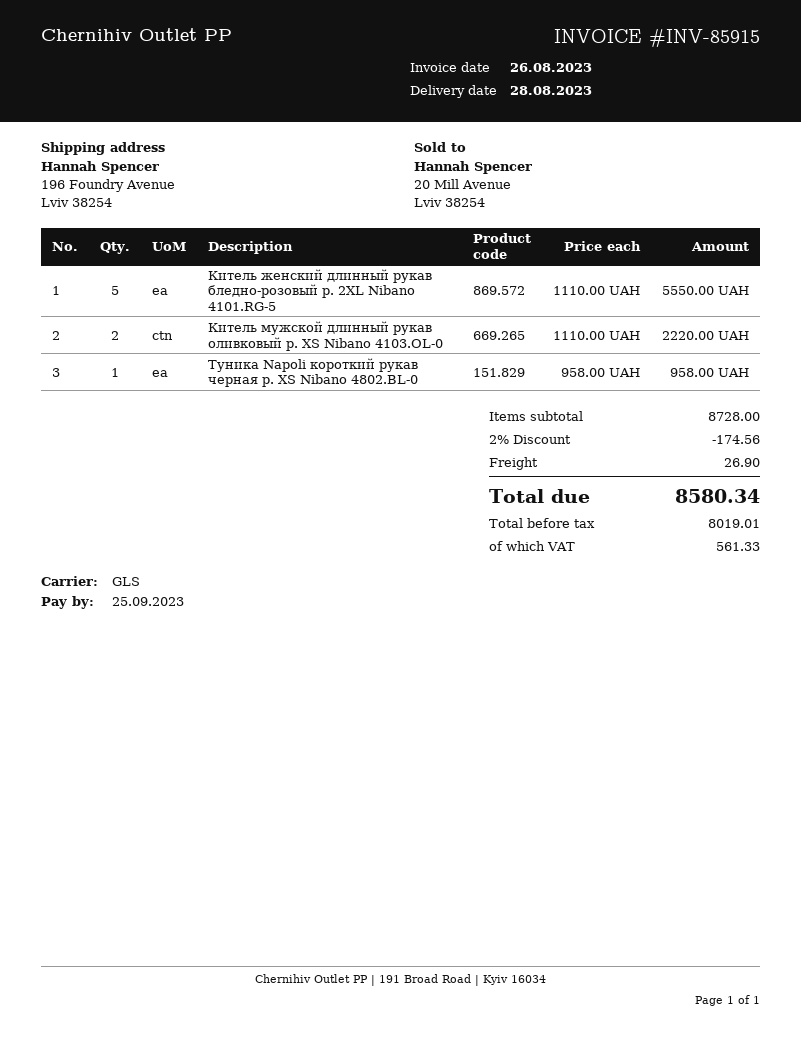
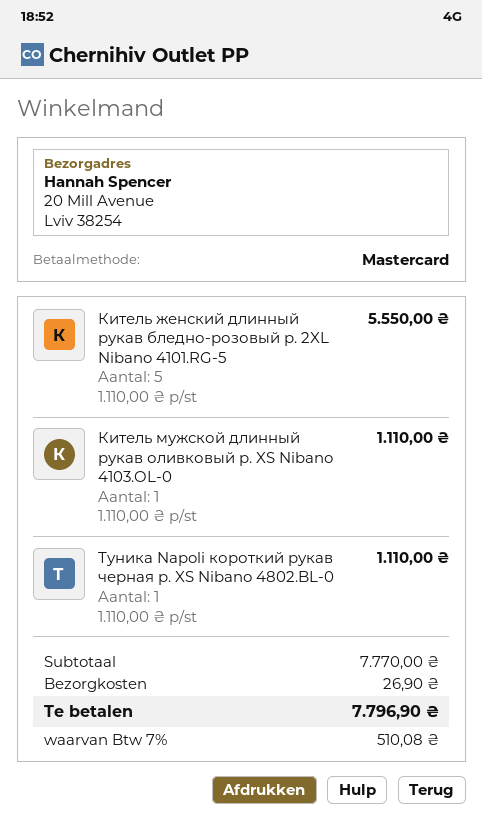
ship to: 196 Foundry Avenue, Lviv 38254 -> 20 Mill Avenue, Lviv 38254
Китель мужской длинный рукав оливковый р. XS Nibano 4103.OL-0: 2 x 1110.00 = 2220.00 -> 1 x 1110.00 = 1110.00
Туника Napoli короткий рукав черная р. XS Nibano 4802.BL-0: 1 x 958.00 = 958.00 -> 1 x 1110.00 = 1110.00
subtotal: 8728.00 -> 7770.00
discount: 2% = 174.56 -> none
tax: 561.33 -> 510.08
total: 8580.34 -> 7796.90

